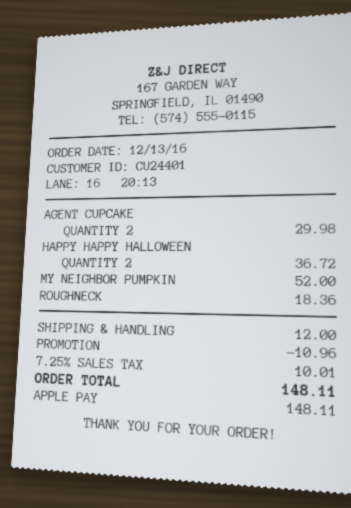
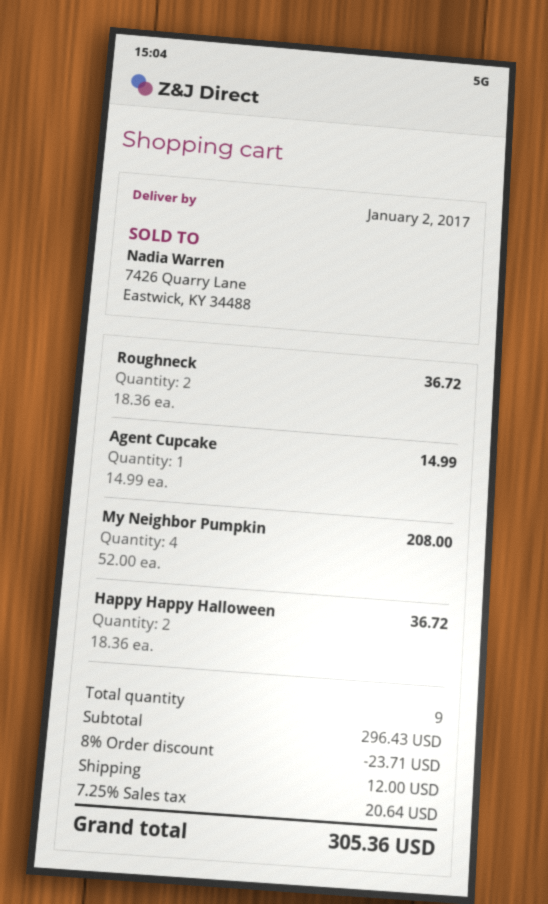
AGENT CUPCAKE: 2 for 29.98 -> 1 for 14.99
MY NEIGHBOR PUMPKIN: 1 for 52.00 -> 4 for 208.00
ROUGHNECK: 1 for 18.36 -> 2 for 36.72
discount: 10.96 -> 23.71
tax: 7.25% = 10.01 -> 7.25% = 20.64
total: 148.11 -> 305.36

